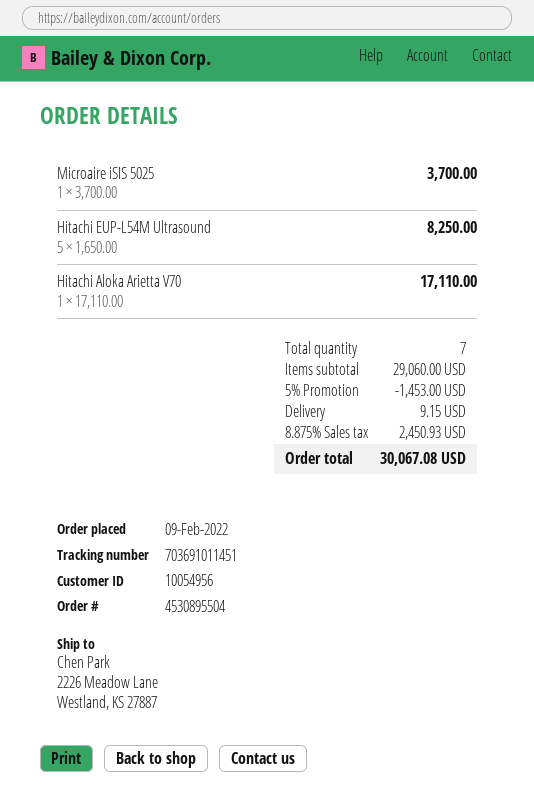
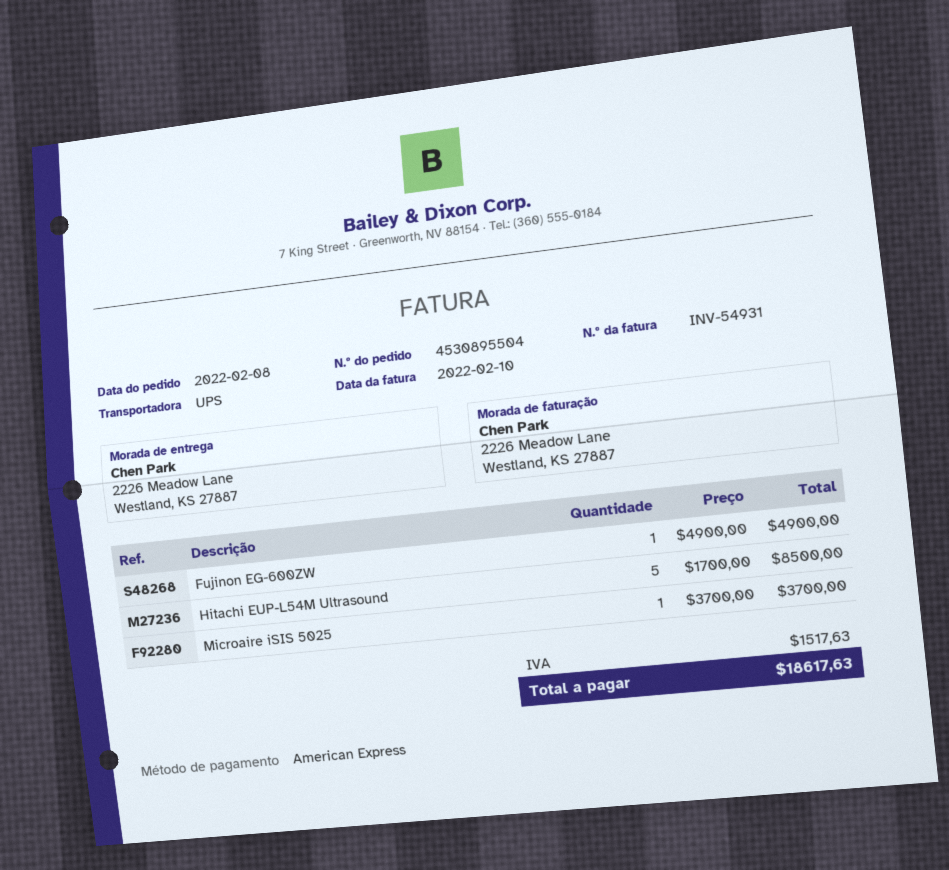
order date: 2022-02-09 -> 2022-02-08
Hitachi EUP-L54M Ultrasound: 5 x 1650.00 = 8250.00 -> 5 x 1700.00 = 8500.00
Hitachi Aloka Arietta V70: 1 x 17110.00 = 17110.00 -> none
Fujinon EG-600ZW: none -> 1 x 4900.00 = 4900.00
discount: 5% = 1453.00 -> none
shipping: 9.15 -> none
tax: 2450.93 -> 1517.63
total: 30067.08 -> 18617.63

